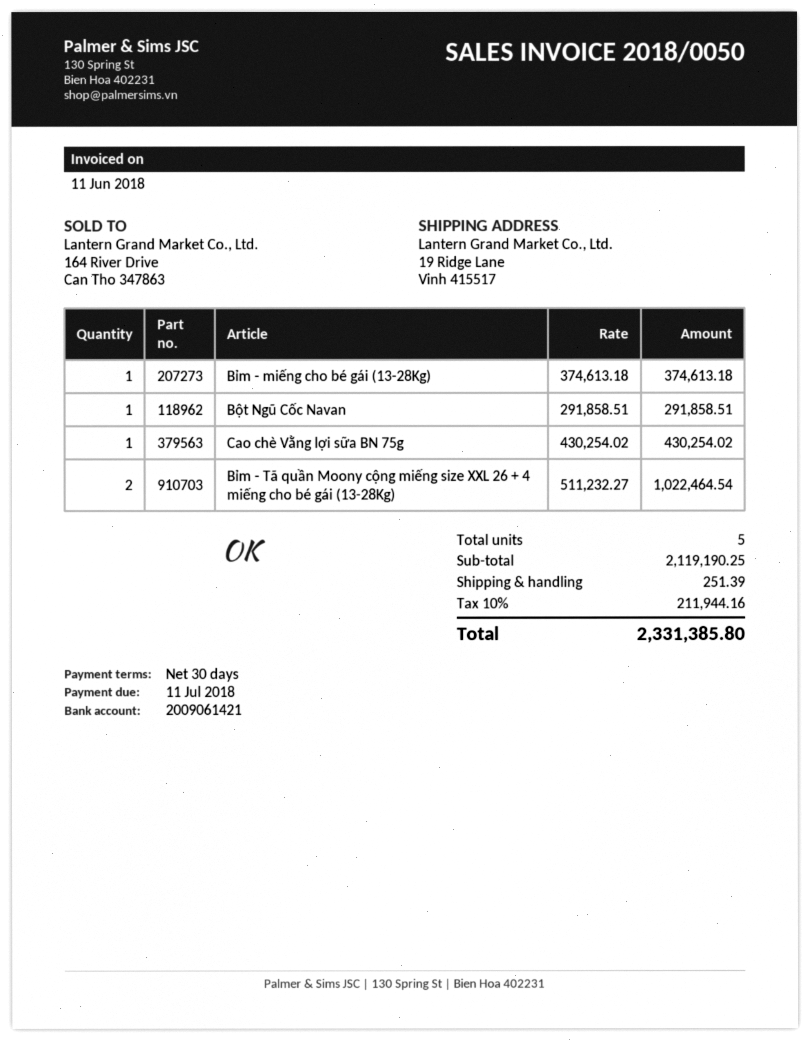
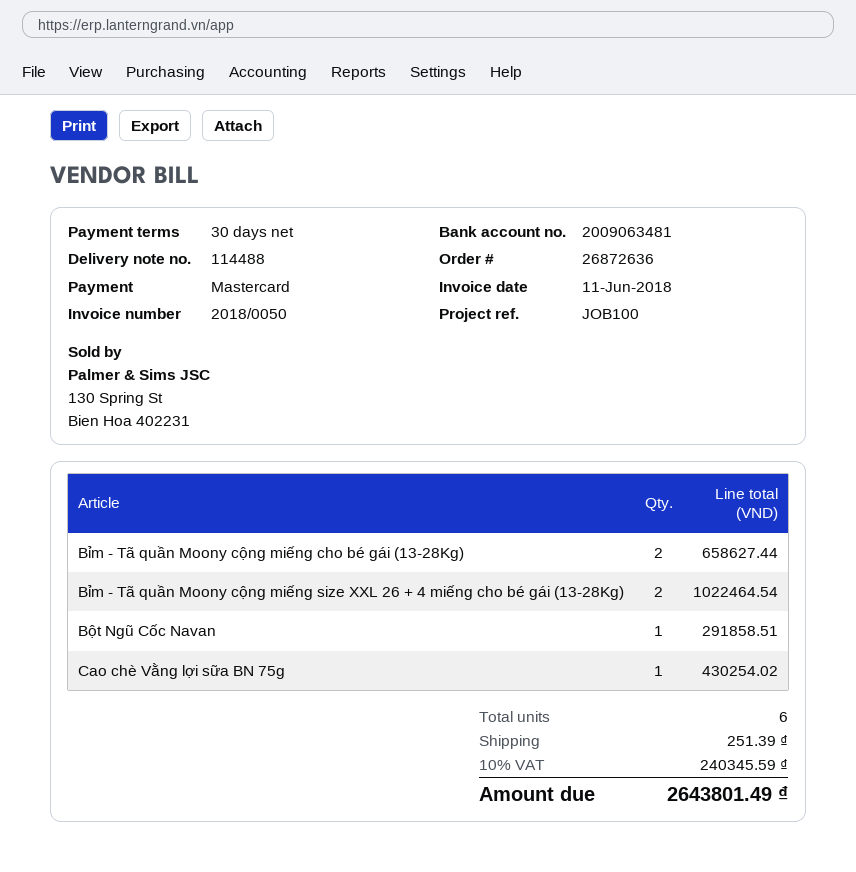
bank account: 2009061421 -> 2009063481
Bỉm - miếng cho bé gái (13-28Kg): 1 for 374613.18 -> none
Bỉm - Tã quần Moony cộng miếng cho bé gái (13-28Kg): none -> 2 for 658627.44
total quantity: 5 -> 6
tax: 10% = 211944.16 -> 10% = 240345.59
total: 2331385.80 -> 2643801.49

